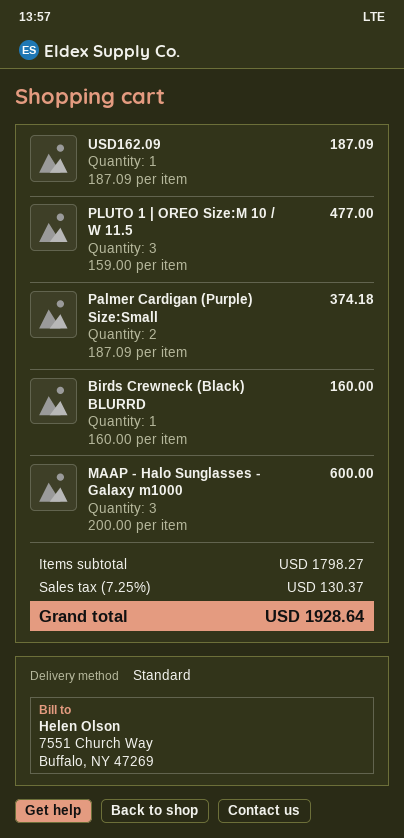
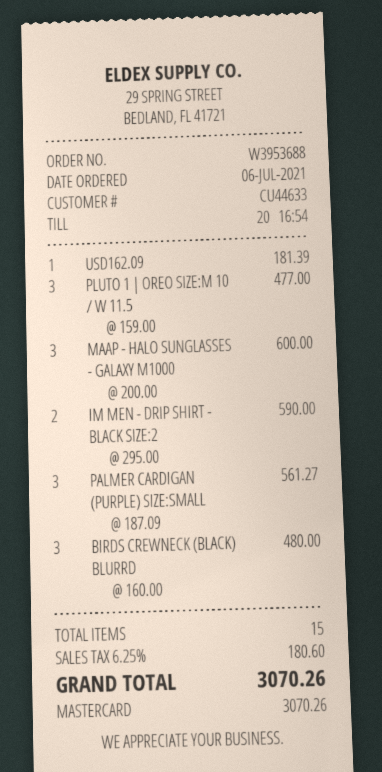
USD162.09: 1 x 187.09 = 187.09 -> 1 x 181.39 = 181.39
Palmer Cardigan (Purple) Size:Small: 2 x 187.09 = 374.18 -> 3 x 187.09 = 561.27
Birds Crewneck (Black) BLURRD: 1 x 160.00 = 160.00 -> 3 x 160.00 = 480.00
IM MEN - DRIP SHIRT - BLACK SIZE:2: none -> 2 x 295.00 = 590.00
tax: 7.25% = 130.37 -> 6.25% = 180.60
total: 1928.64 -> 3070.26

